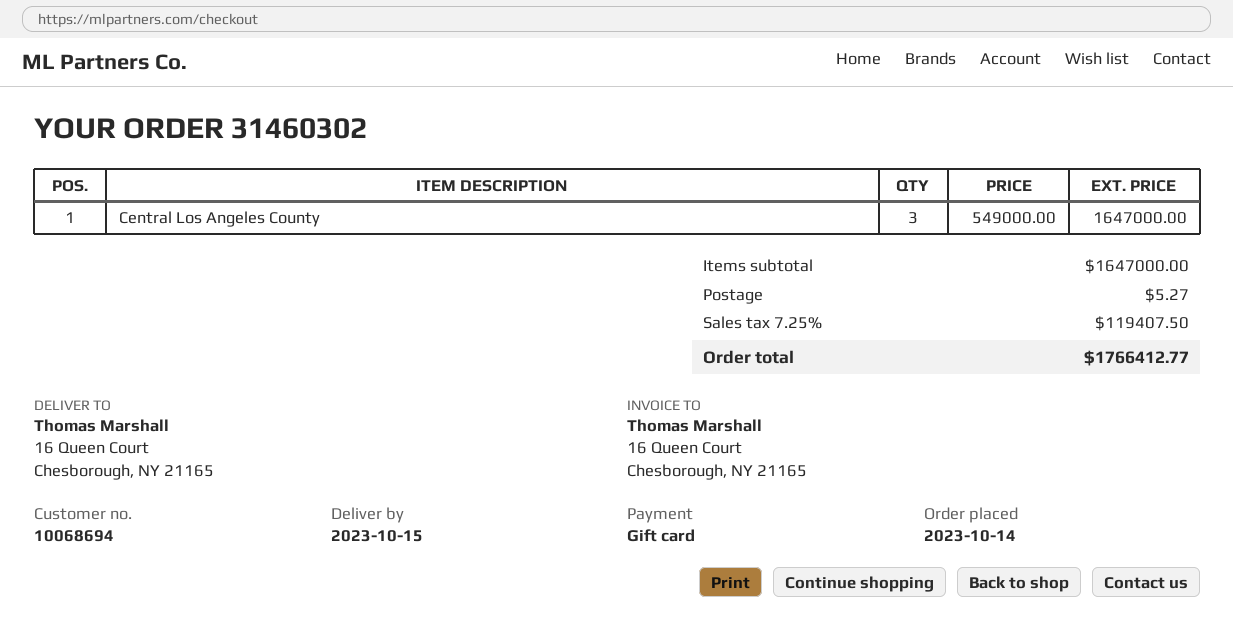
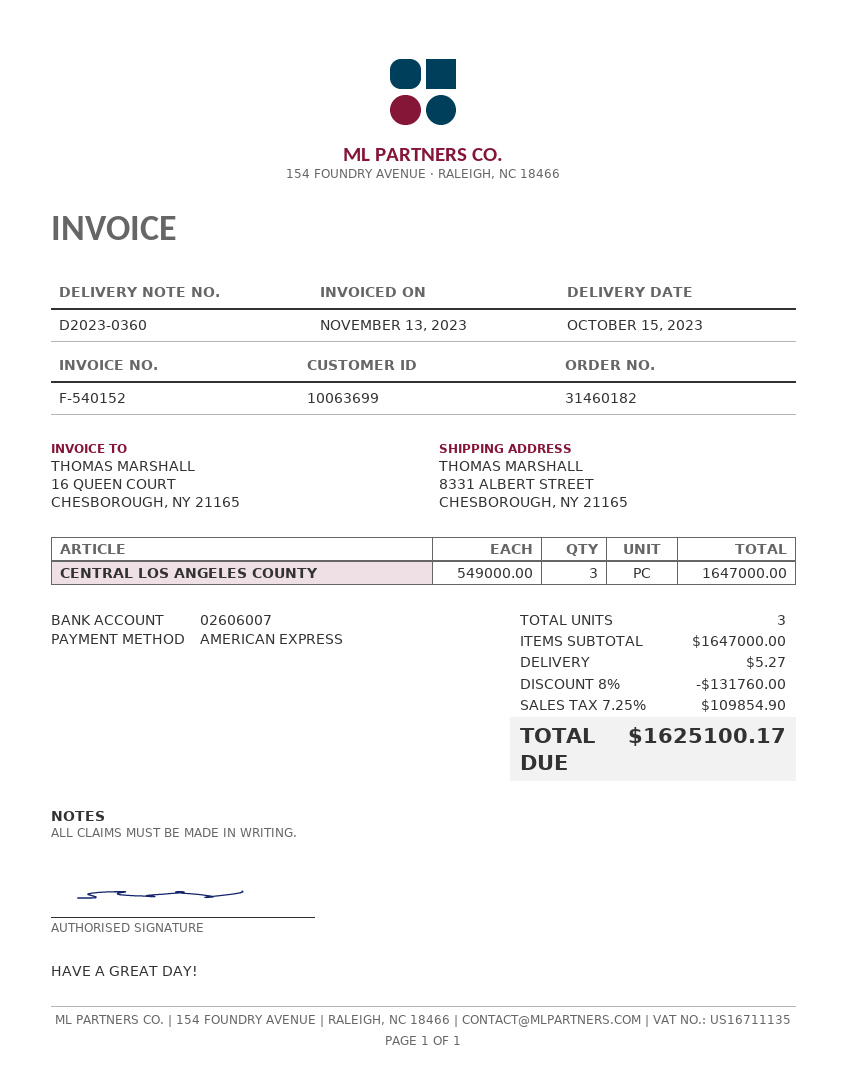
order number: 31460302 -> 31460182
customer number: 10068694 -> 10063699
payment method: gift card -> American Express
ship to: 16 Queen Court, Chesborough, NY 21165 -> 8331 ALBERT STREET, CHESBOROUGH, NY 21165
discount: none -> 8% = 131760.00
tax: 7.25% = 119407.50 -> 7.25% = 109854.90
total: 1766412.77 -> 1625100.17

